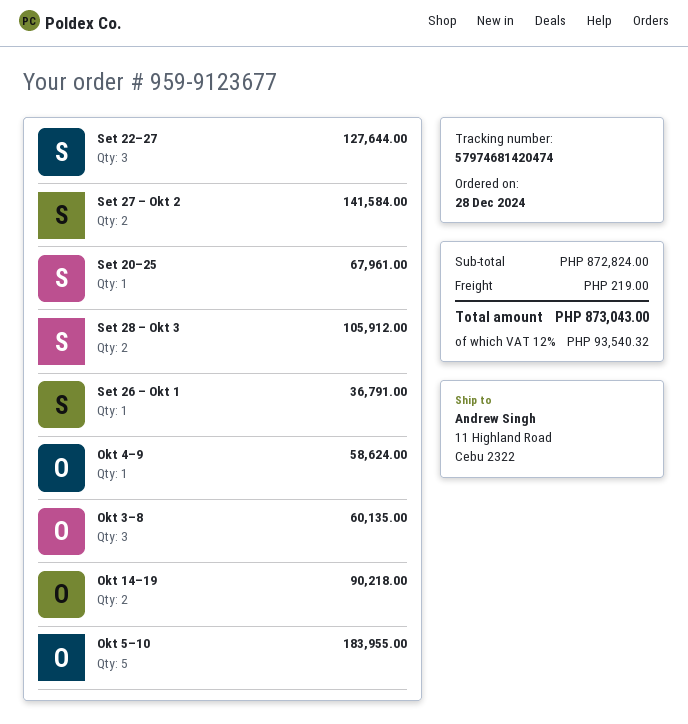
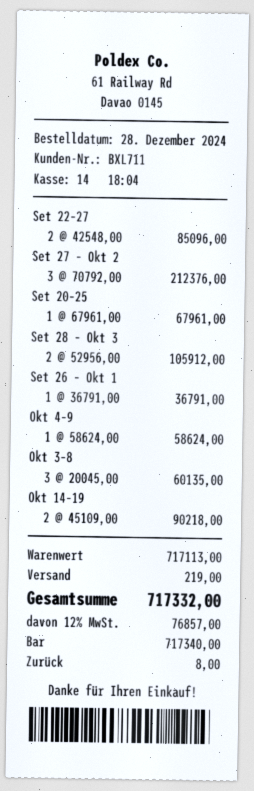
Set 22–27: 3 for 127644.00 -> 2 for 85096.00
Set 27 – Okt 2: 2 for 141584.00 -> 3 for 212376.00
Okt 5–10: 5 for 183955.00 -> none
subtotal: 872824.00 -> 717113.00
tax: 12% = 93540.32 -> 12% = 76857.00
total: 873043.00 -> 717332.00

